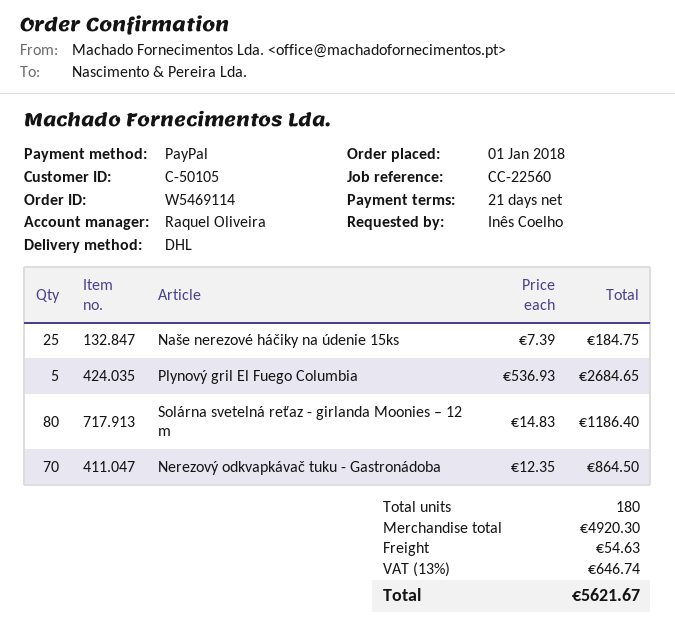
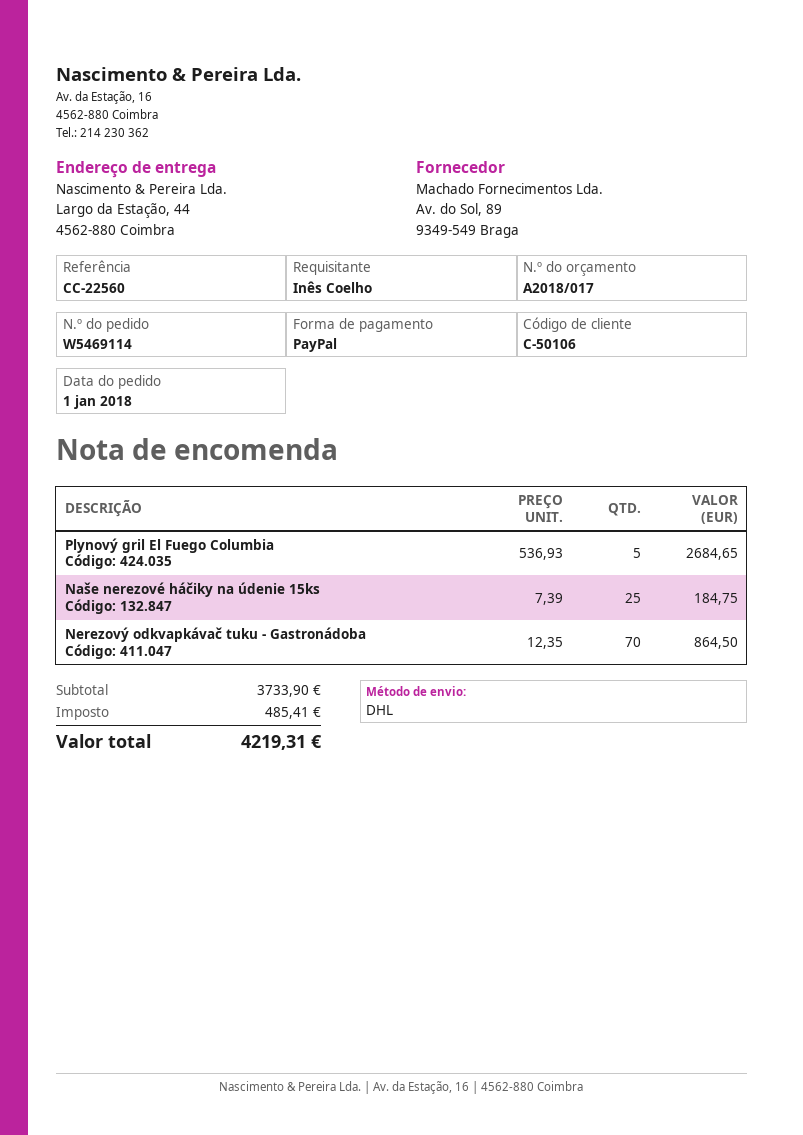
customer number: C-50105 -> C-50106
Solárna svetelná reťaz - girlanda Moonies – 12 m: 80 x 14.83 = 1186.40 -> none
subtotal: 4920.30 -> 3733.90
shipping: 54.63 -> none
tax: 646.74 -> 485.41
total: 5621.67 -> 4219.31

